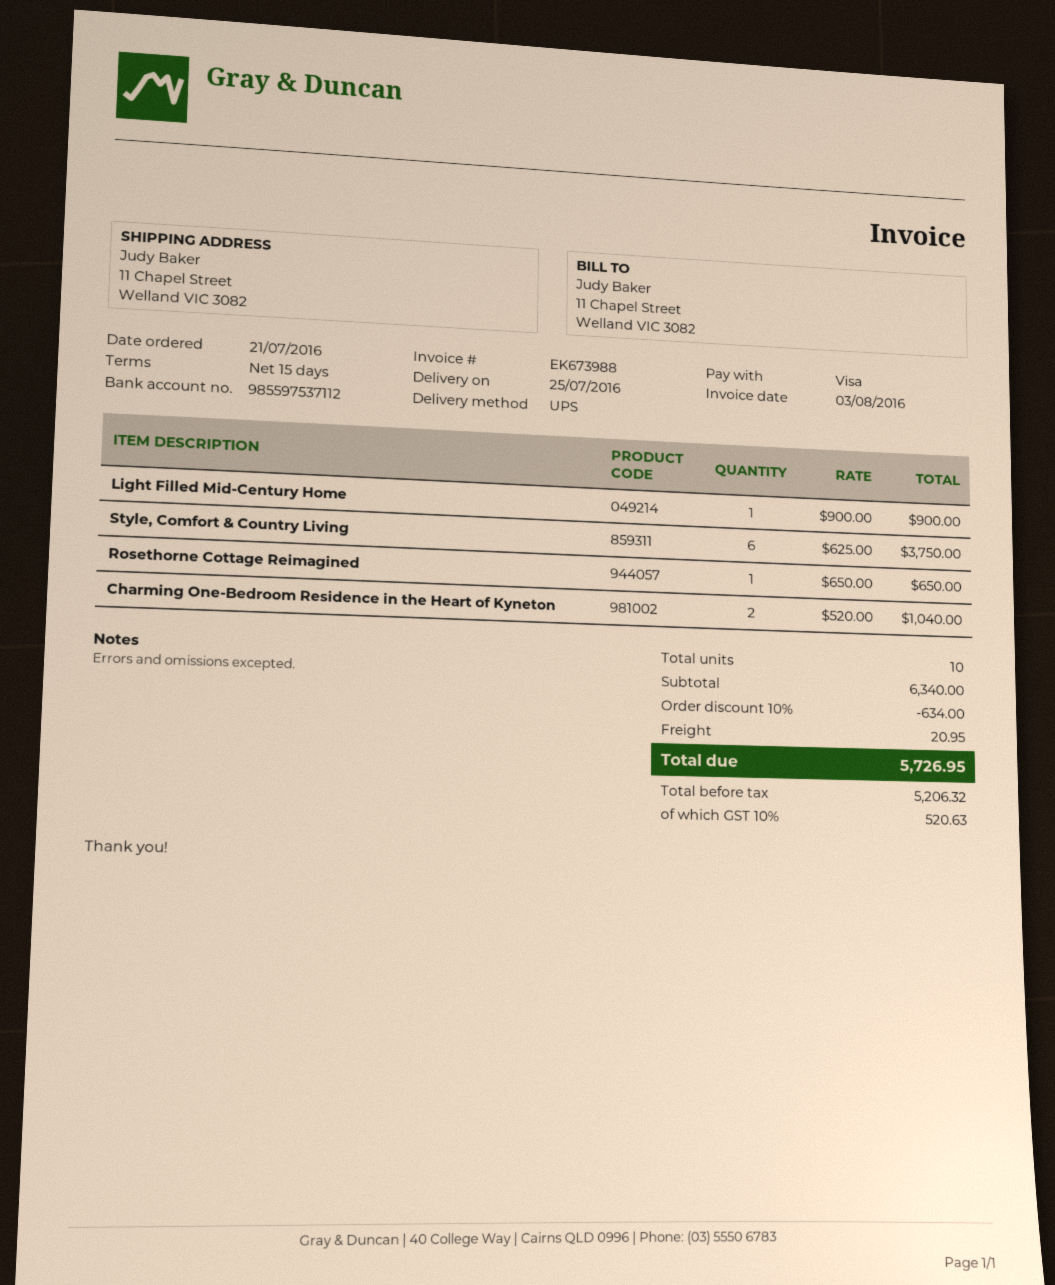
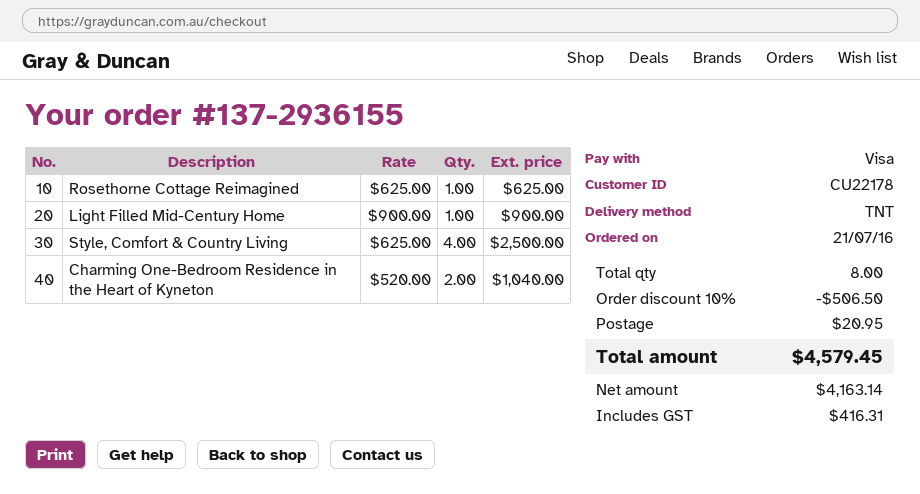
shipping method: UPS -> TNT
Style, Comfort & Country Living: 6 x 625.00 = 3750.00 -> 4 x 625.00 = 2500.00
Rosethorne Cottage Reimagined: 1 x 650.00 = 650.00 -> 1 x 625.00 = 625.00
total quantity: 10 -> 8
discount: 10% = 634.00 -> 10% = 506.50
net: 5206.32 -> 4163.14
tax: 520.63 -> 416.31
total: 5726.95 -> 4579.45

